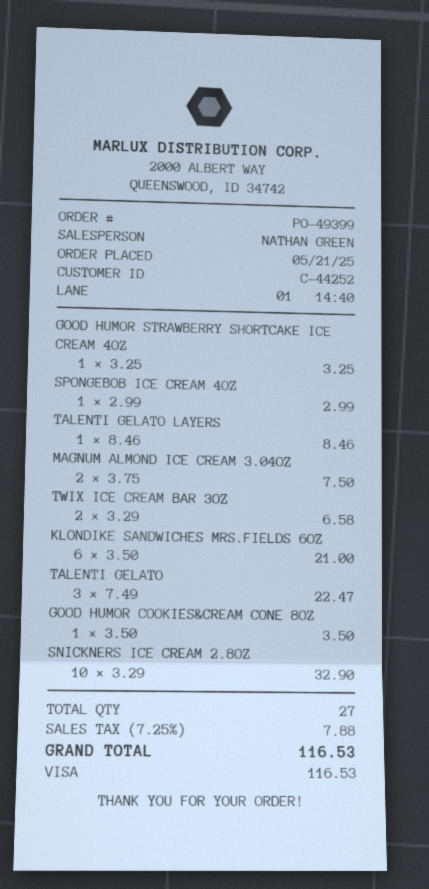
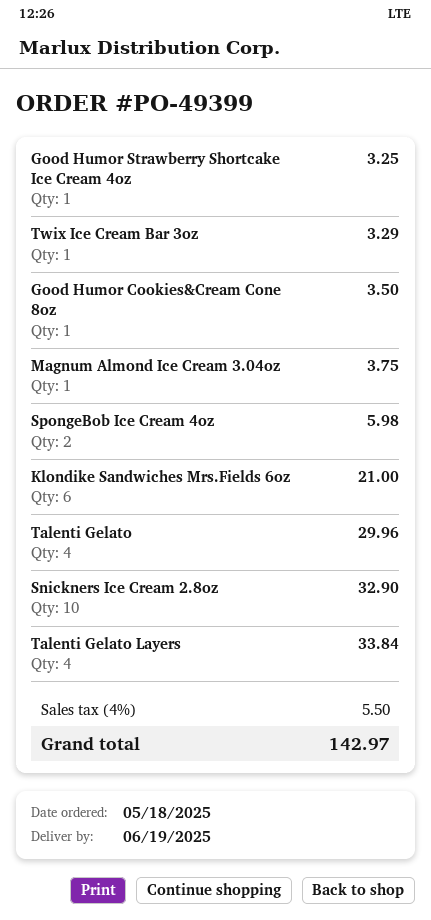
order date: 2025-05-21 -> 2025-05-18
SPONGEBOB ICE CREAM 4OZ: 1 for 2.99 -> 2 for 5.98
TALENTI GELATO LAYERS: 1 for 8.46 -> 4 for 33.84
MAGNUM ALMOND ICE CREAM 3.04OZ: 2 for 7.50 -> 1 for 3.75
TWIX ICE CREAM BAR 3OZ: 2 for 6.58 -> 1 for 3.29
TALENTI GELATO: 3 for 22.47 -> 4 for 29.96
tax: 7.25% = 7.88 -> 4% = 5.50
total: 116.53 -> 142.97

